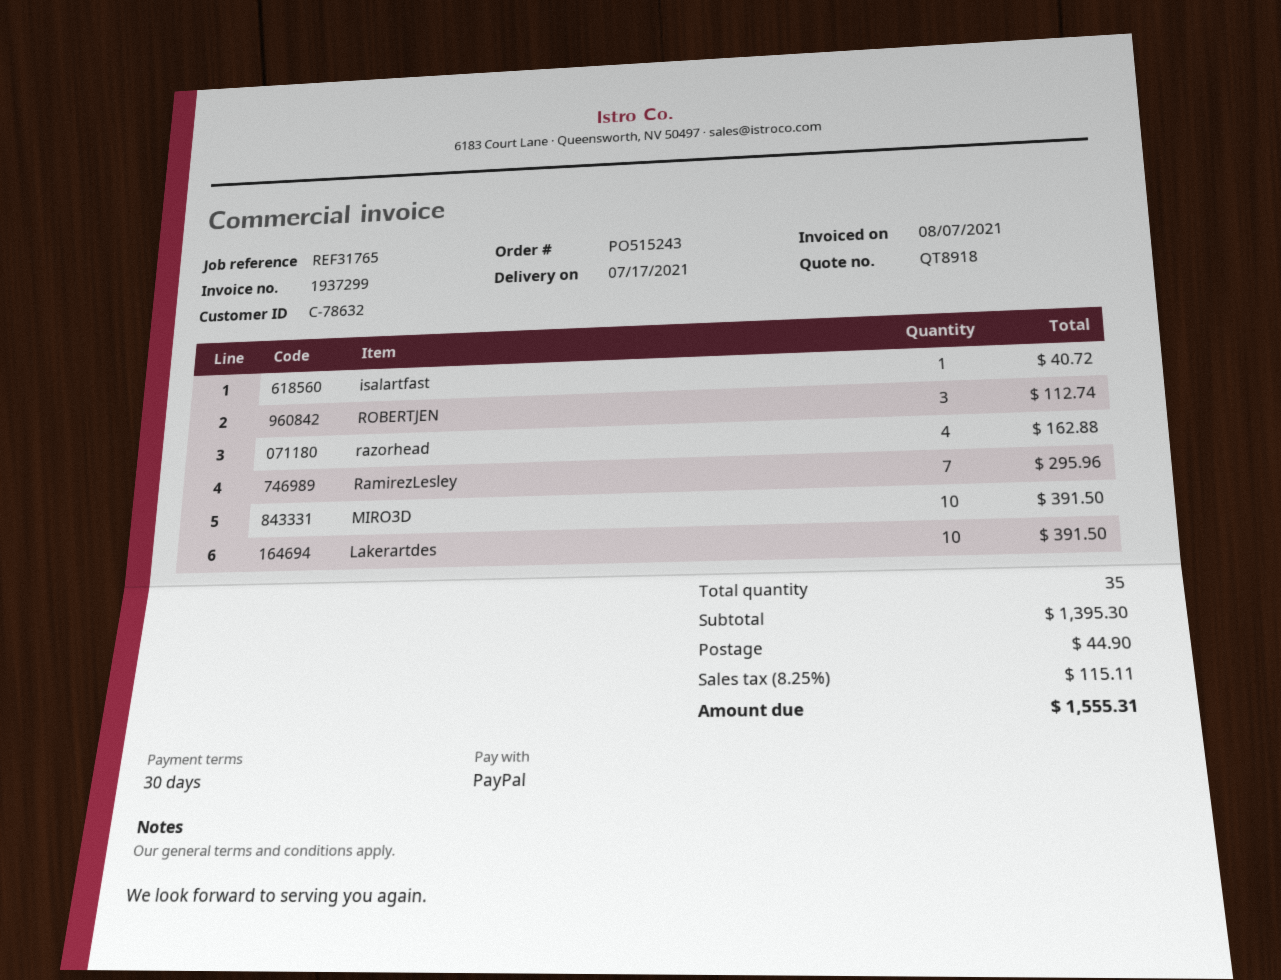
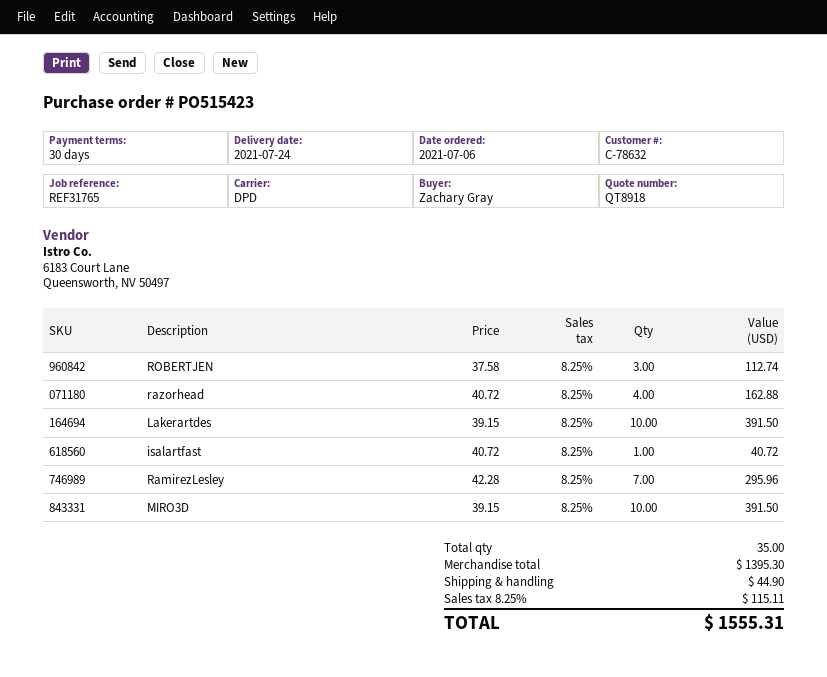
order number: PO515243 -> PO515423
delivery date: 2021-07-17 -> 2021-07-24

